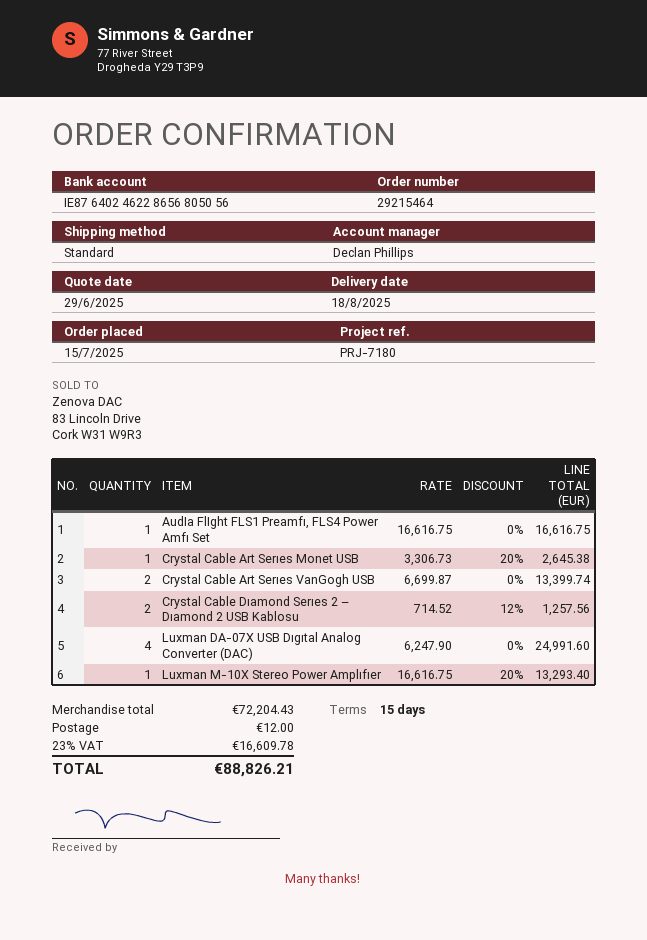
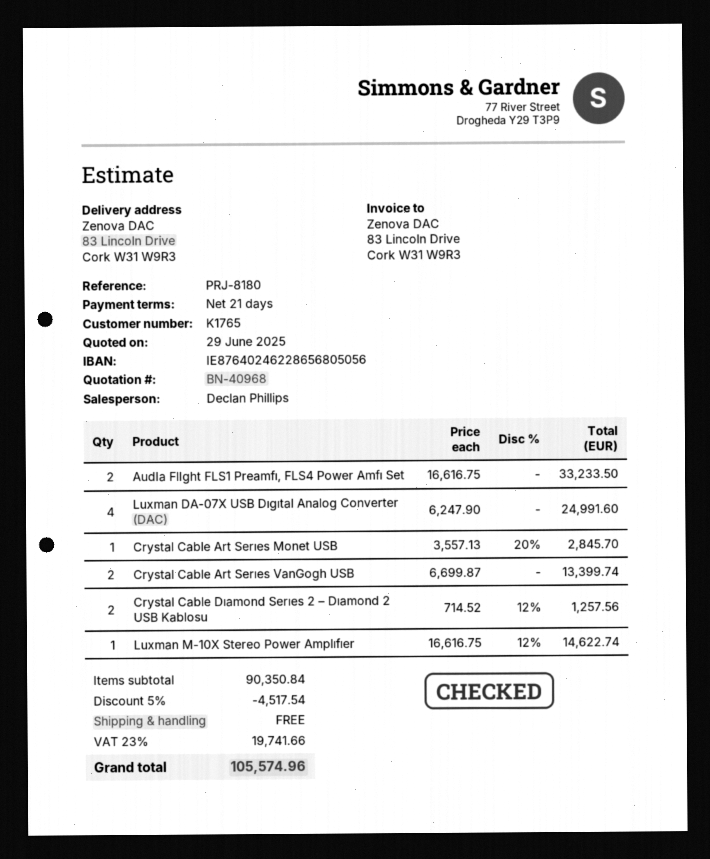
payment terms: 15 days -> 21 days
reference: PRJ-7180 -> PRJ-8180
AudIa FlIght FLS1 Preamfı, FLS4 Power Amfı Set: 1 x 16616.75 = 16616.75 -> 2 x 16616.75 = 33233.50
Crystal Cable Art Serıes Monet USB: 1 x 3306.73 - 20% = 2645.38 -> 1 x 3557.13 - 20% = 2845.70
Luxman M-10X Stereo Power Amplıfıer: 1 x 16616.75 - 20% = 13293.40 -> 1 x 16616.75 - 12% = 14622.74
subtotal: 72204.43 -> 90350.84
discount: none -> 5% = 4517.54
shipping: 12.00 -> 0.00
tax: 23% = 16609.78 -> 23% = 19741.66
total: 88826.21 -> 105574.96

